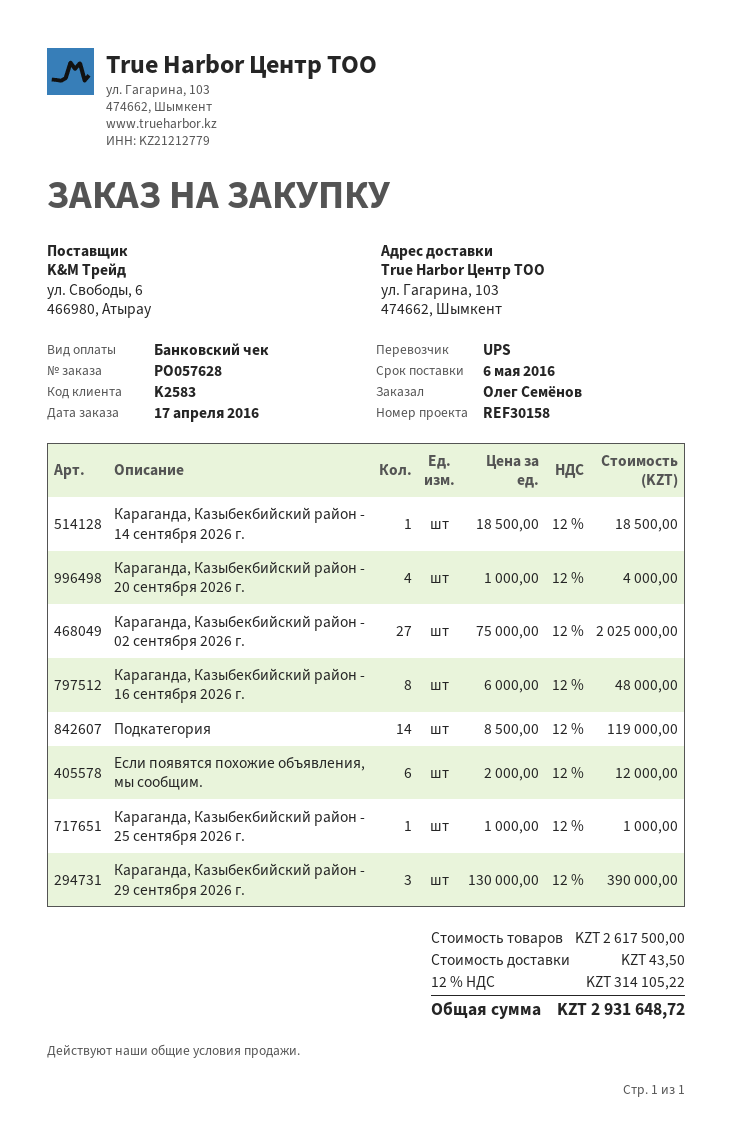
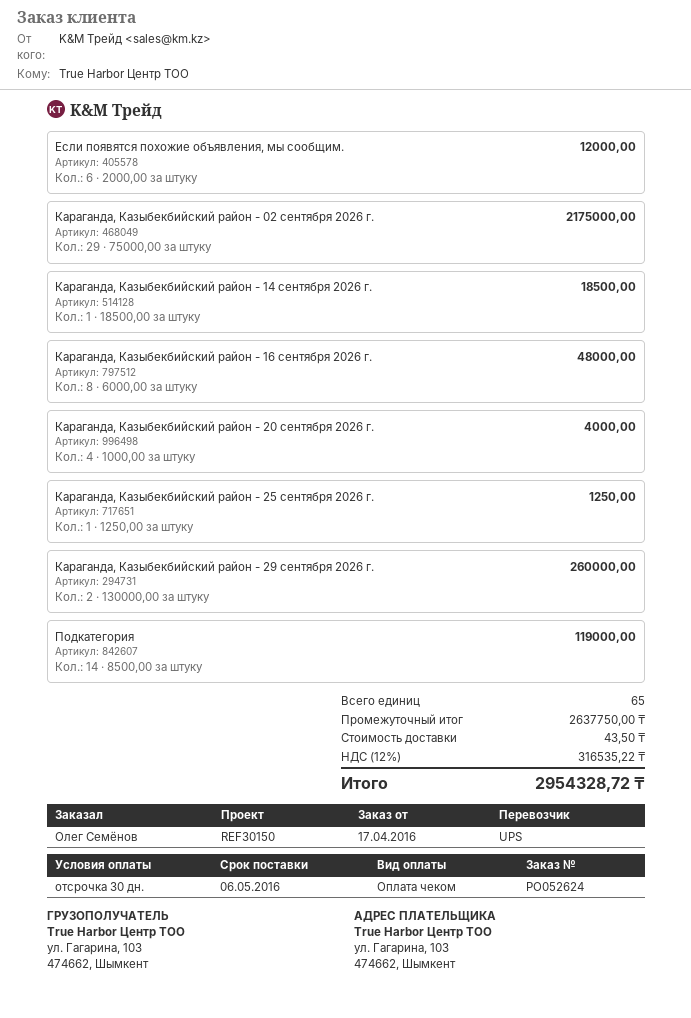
order number: PO057628 -> PO052624
reference: REF30158 -> REF30150
Караганда, Казыбекбийский район - 02 сентября 2026 г.: 27 x 75000.00 = 2025000.00 -> 29 x 75000.00 = 2175000.00
Караганда, Казыбекбийский район - 25 сентября 2026 г.: 1 x 1000.00 = 1000.00 -> 1 x 1250.00 = 1250.00
Караганда, Казыбекбийский район - 29 сентября 2026 г.: 3 x 130000.00 = 390000.00 -> 2 x 130000.00 = 260000.00
subtotal: 2617500.00 -> 2637750.00
tax: 12% = 314105.22 -> 12% = 316535.22
total: 2931648.72 -> 2954328.72

